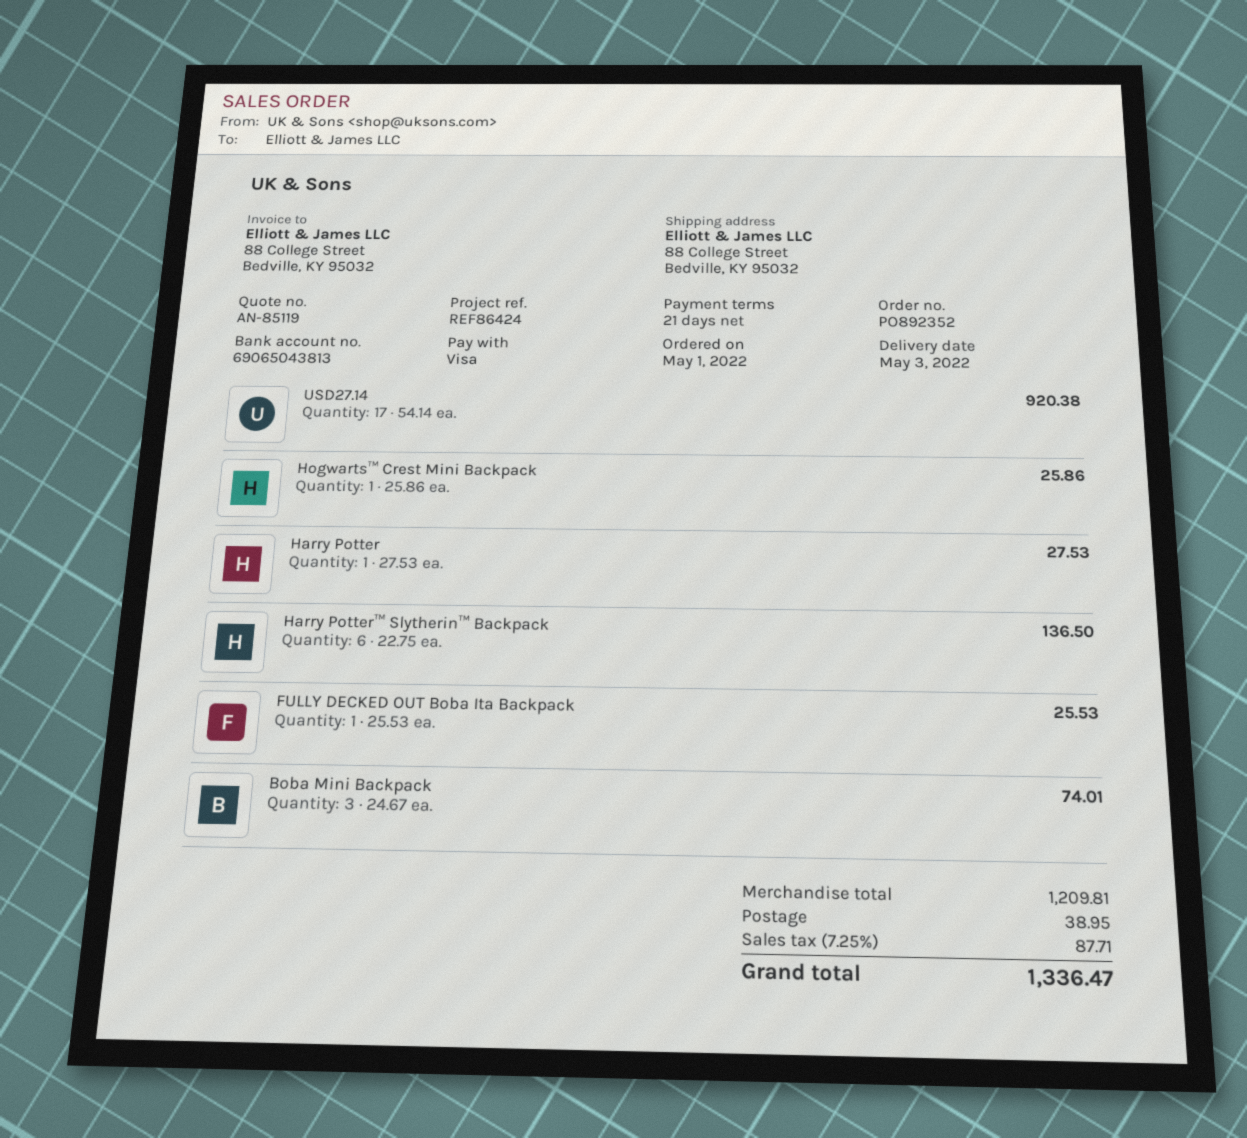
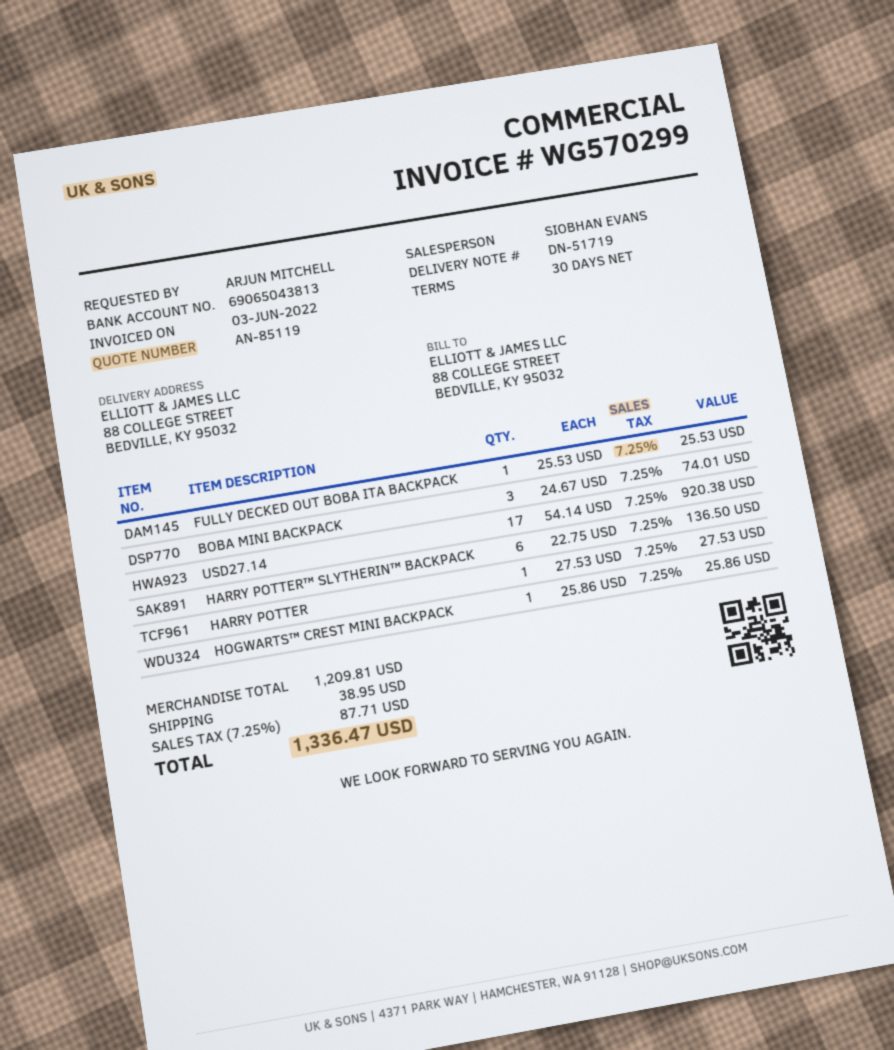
payment terms: 21 days -> 30 days

